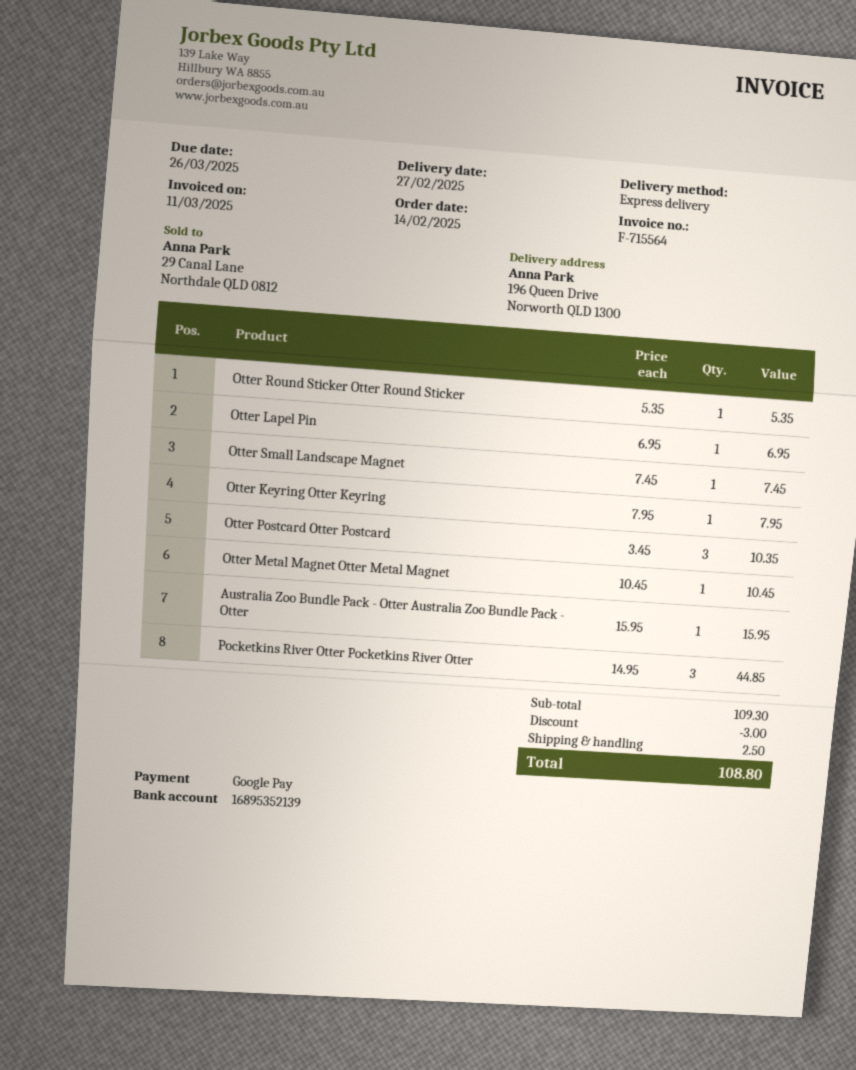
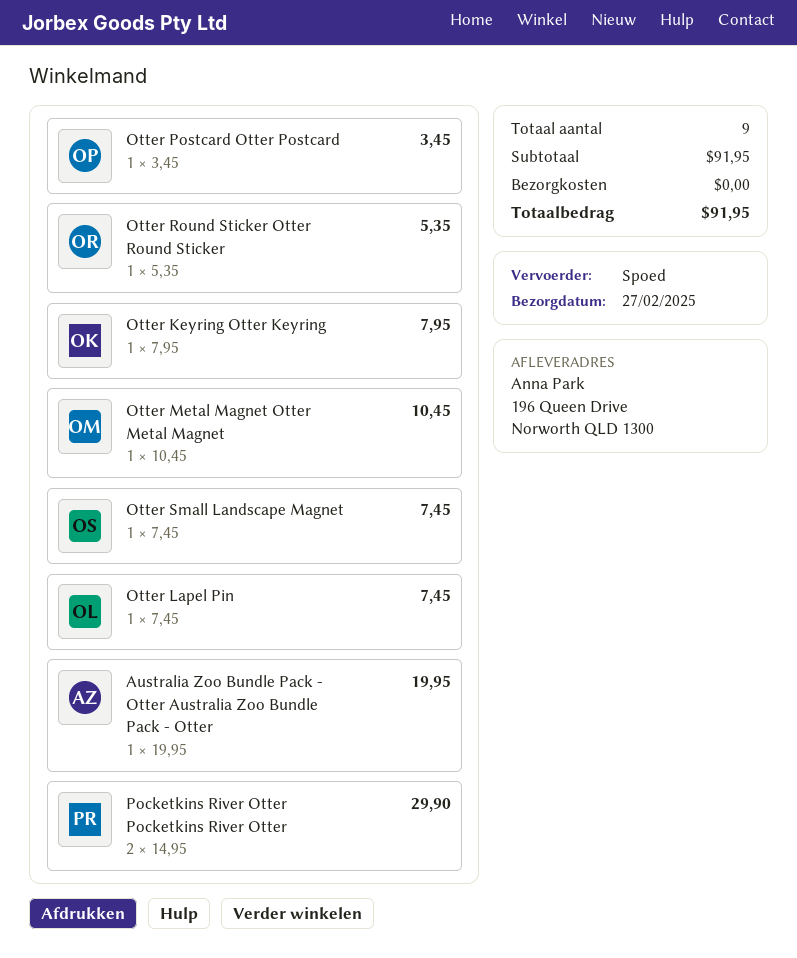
Otter Lapel Pin: 1 x 6.95 = 6.95 -> 1 x 7.45 = 7.45
Otter Postcard Otter Postcard: 3 x 3.45 = 10.35 -> 1 x 3.45 = 3.45
Australia Zoo Bundle Pack - Otter Australia Zoo Bundle Pack - Otter: 1 x 15.95 = 15.95 -> 1 x 19.95 = 19.95
Pocketkins River Otter Pocketkins River Otter: 3 x 14.95 = 44.85 -> 2 x 14.95 = 29.90
subtotal: 109.30 -> 91.95
discount: 3.00 -> none
shipping: 2.50 -> 0.00
total: 108.80 -> 91.95

